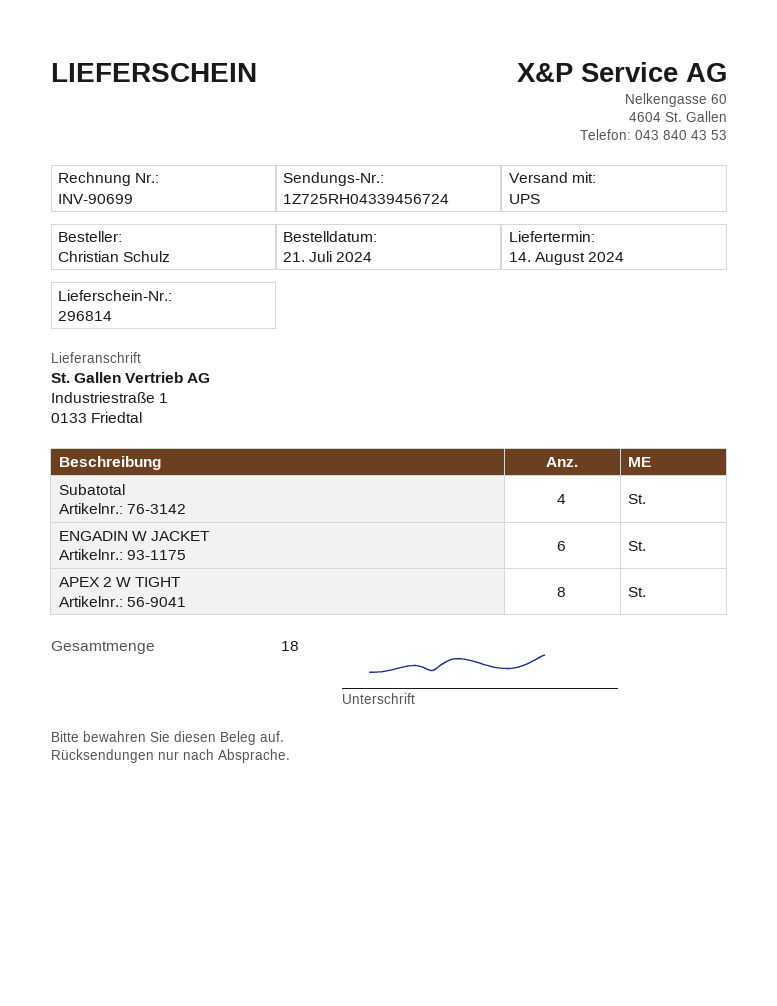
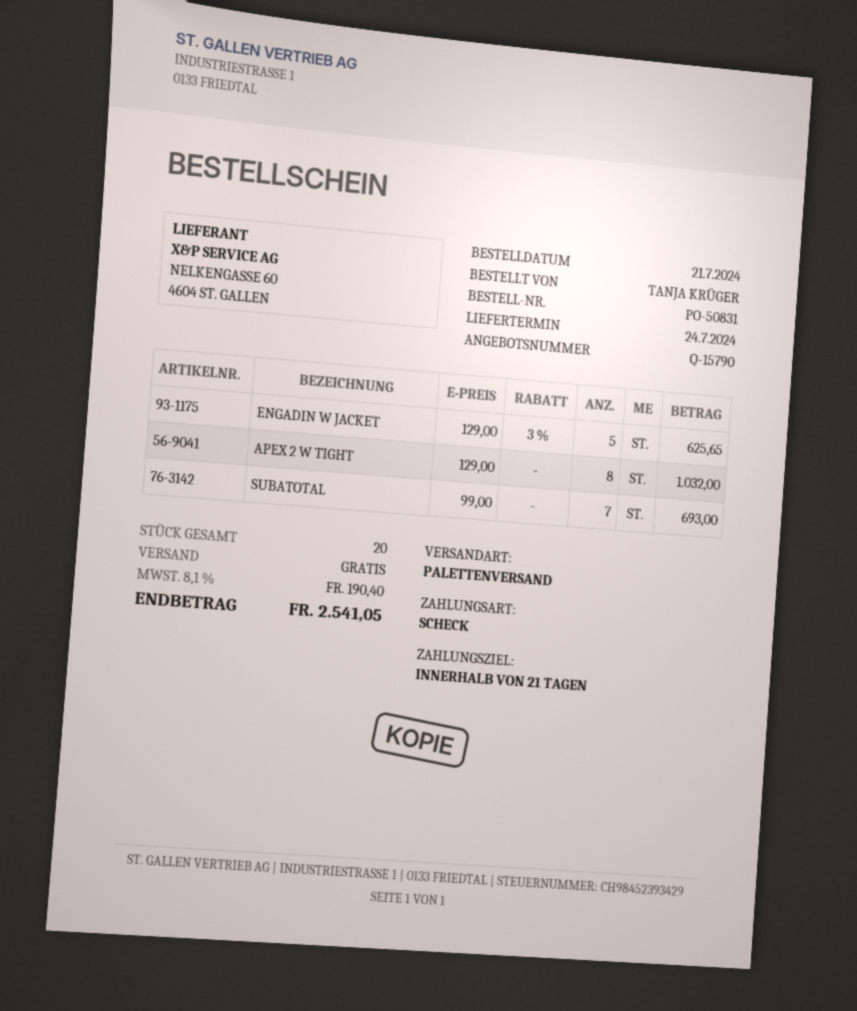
delivery date: 2024-08-14 -> 2024-07-24
ordered by: Christian Schulz -> TANJA KRÜGER
shipping method: UPS -> pallet freight
Subatotal: 4 -> 7
ENGADIN W JACKET: 6 -> 5
total quantity: 18 -> 20

